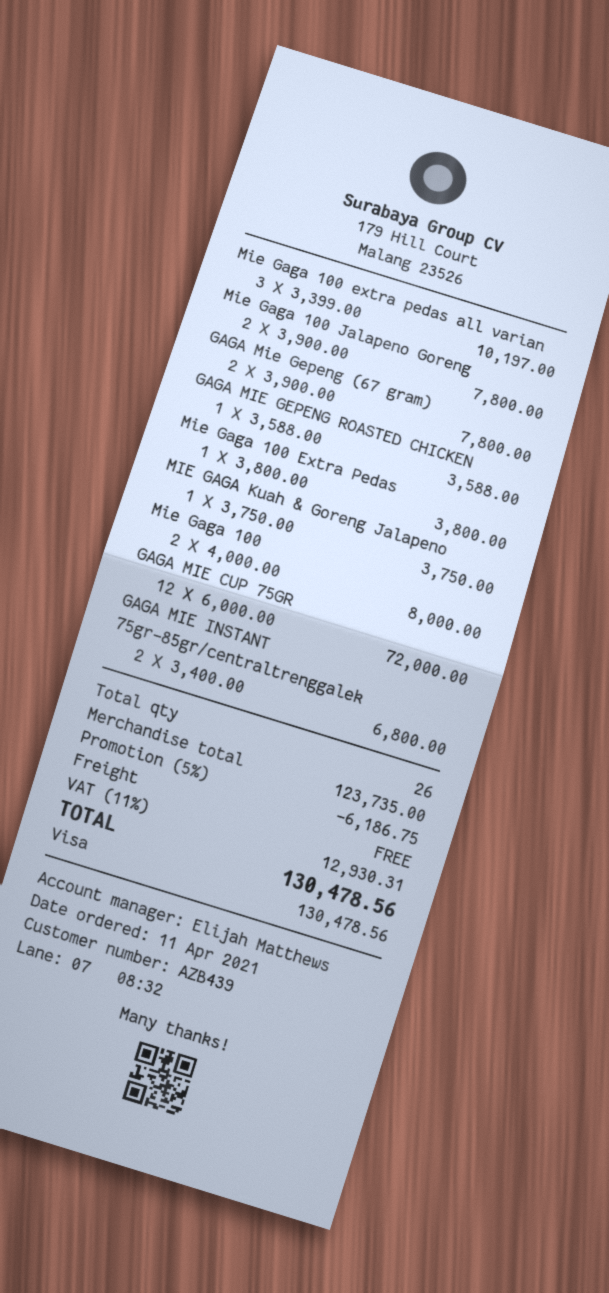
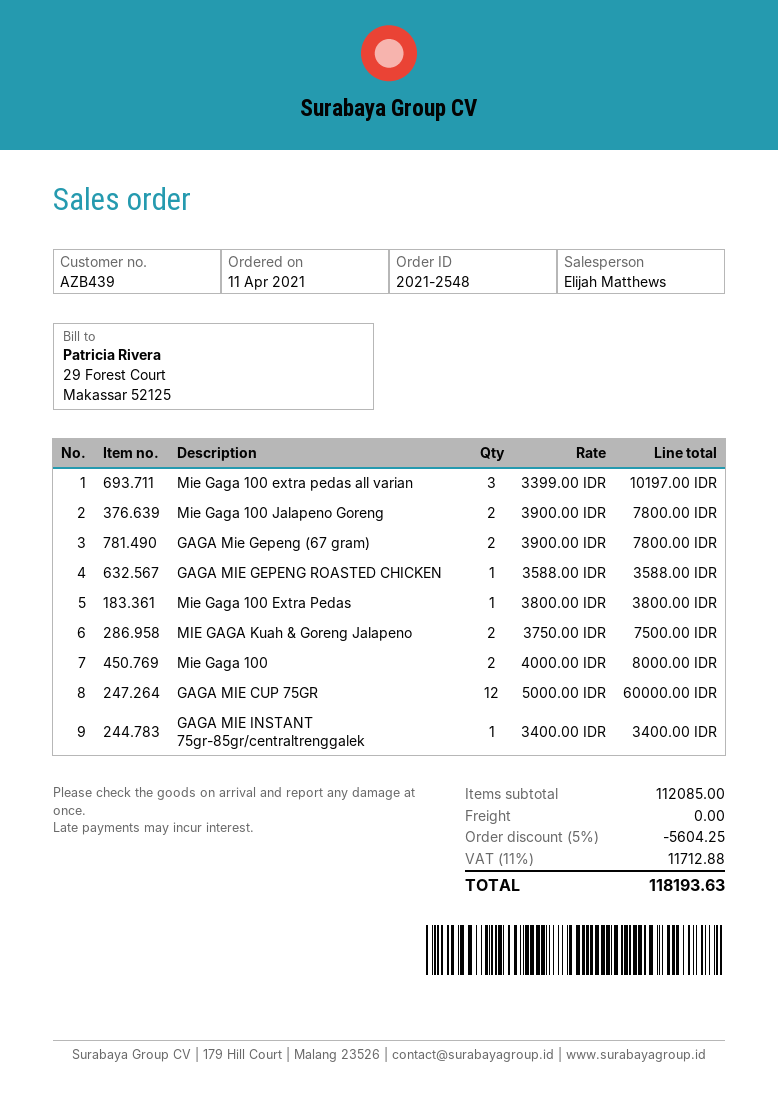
MIE GAGA Kuah & Goreng Jalapeno: 1 x 3750.00 = 3750.00 -> 2 x 3750.00 = 7500.00
GAGA MIE CUP 75GR: 12 x 6000.00 = 72000.00 -> 12 x 5000.00 = 60000.00
GAGA MIE INSTANT 75gr-85gr/centraltrenggalek: 2 x 3400.00 = 6800.00 -> 1 x 3400.00 = 3400.00
subtotal: 123735.00 -> 112085.00
discount: 5% = 6186.75 -> 5% = 5604.25
tax: 11% = 12930.31 -> 11% = 11712.88
total: 130478.56 -> 118193.63

